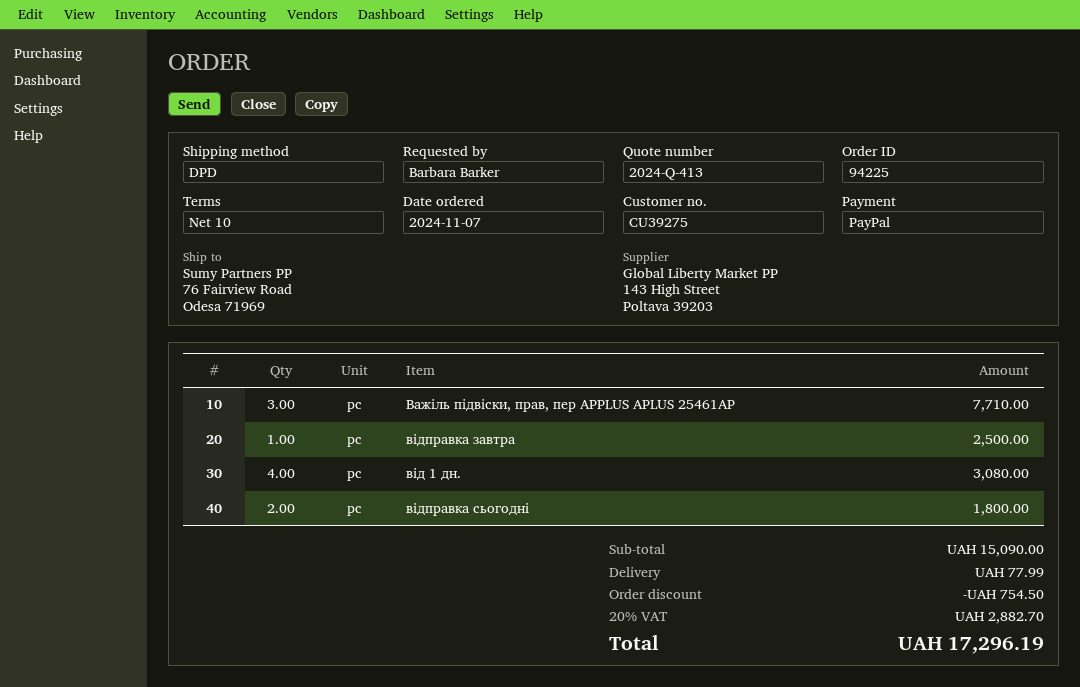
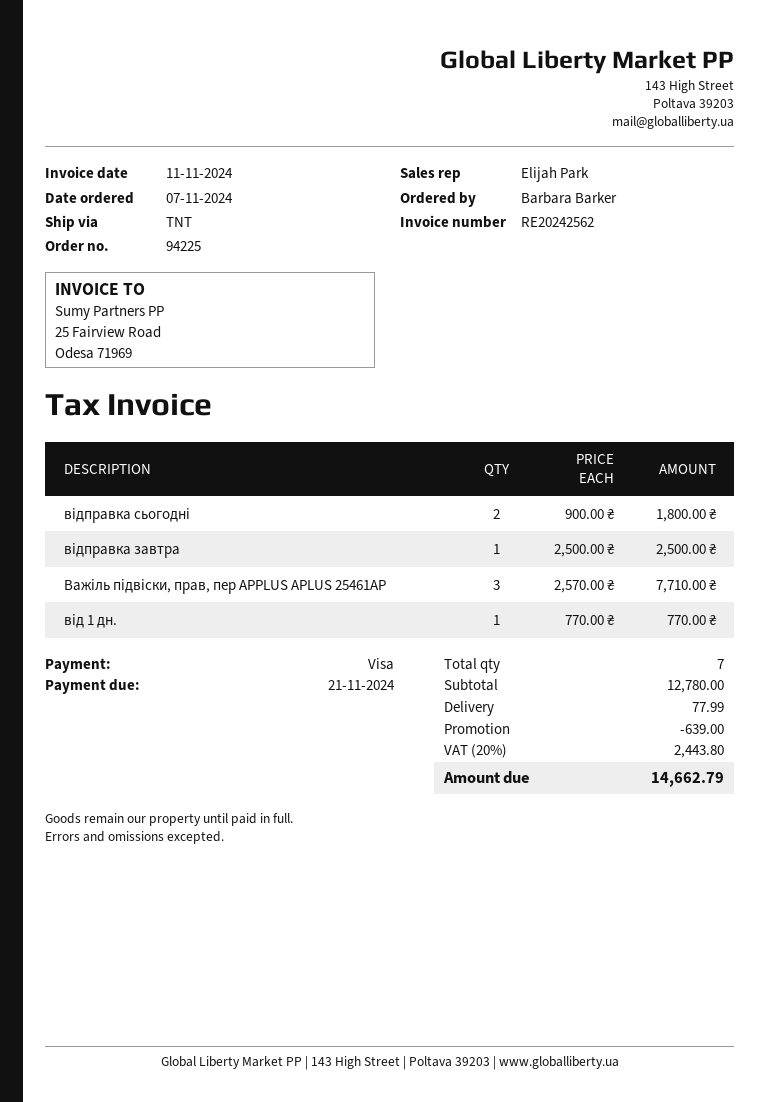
payment method: PayPal -> Visa
shipping method: DPD -> TNT
від 1 дн.: 4 for 3080.00 -> 1 for 770.00
subtotal: 15090.00 -> 12780.00
discount: 754.50 -> 639.00
tax: 20% = 2882.70 -> 20% = 2443.80
total: 17296.19 -> 14662.79

